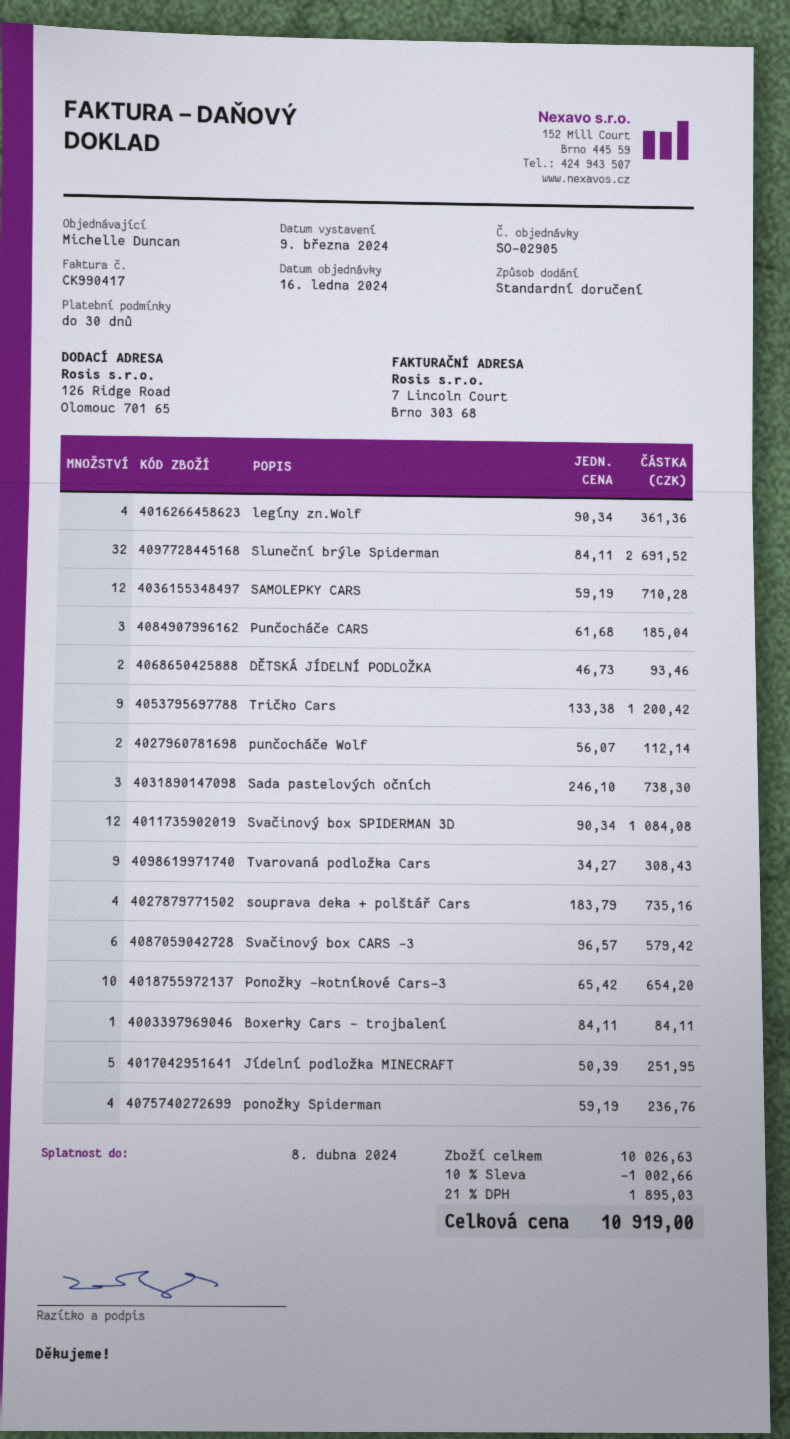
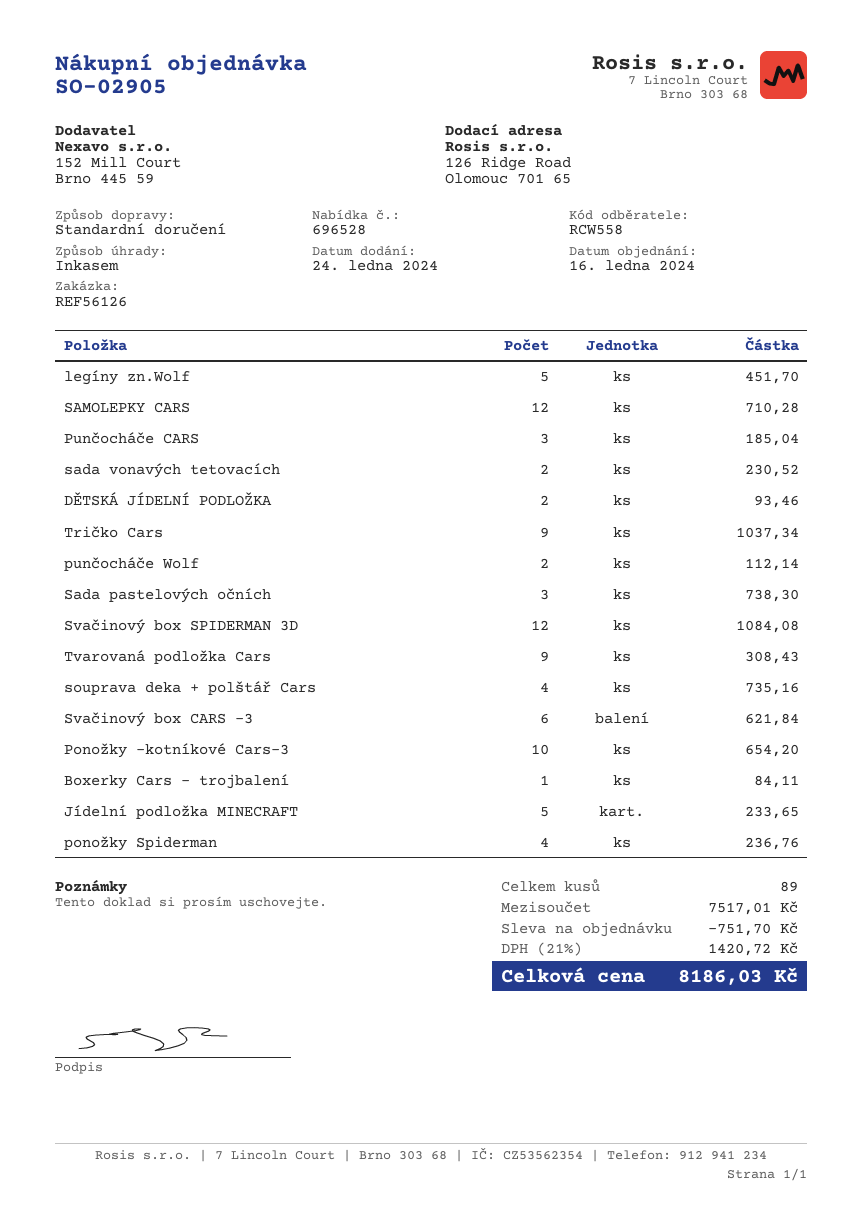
legíny zn.Wolf: 4 for 361.36 -> 5 for 451.70
Sluneční brýle Spiderman: 32 for 2691.52 -> none
Tričko Cars: 9 for 1200.42 -> 9 for 1037.34
Svačinový box CARS -3: 6 for 579.42 -> 6 for 621.84
Jídelní podložka MINECRAFT: 5 for 251.95 -> 5 for 233.65
sada vonavých tetovacích: none -> 2 for 230.52
subtotal: 10026.63 -> 7517.01
discount: 1002.66 -> 751.70
tax: 21% = 1895.03 -> 21% = 1420.72
total: 10919.00 -> 8186.03

